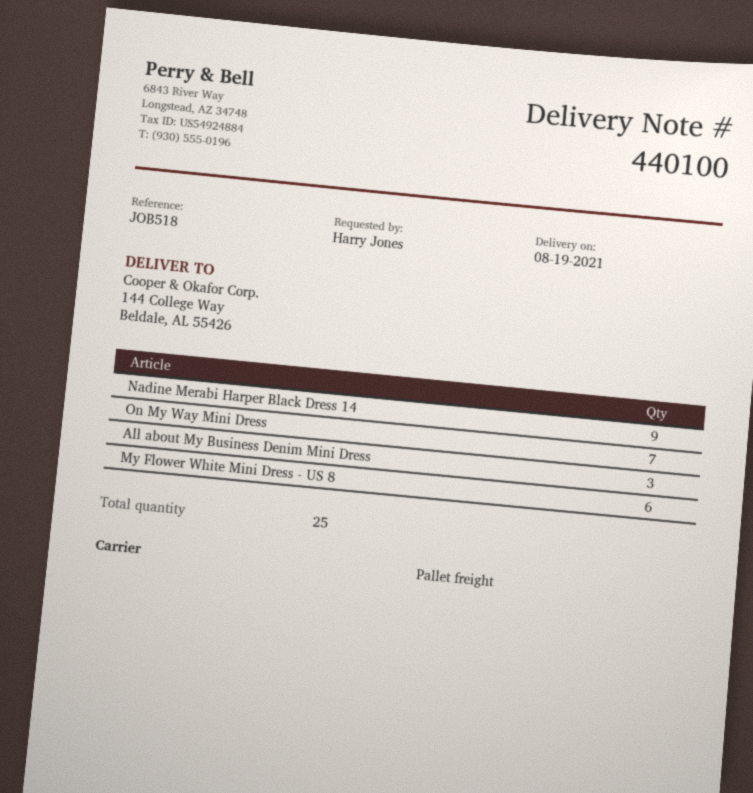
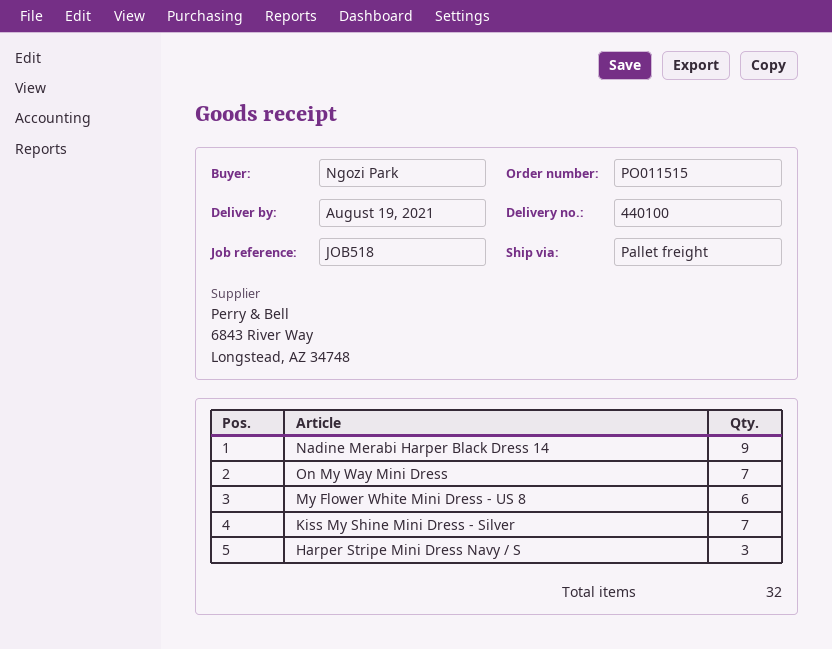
ordered by: Harry Jones -> Ngozi Park
All about My Business Denim Mini Dress: 3 -> none
Kiss My Shine Mini Dress - Silver: none -> 7
Harper Stripe Mini Dress Navy / S: none -> 3
total quantity: 25 -> 32

